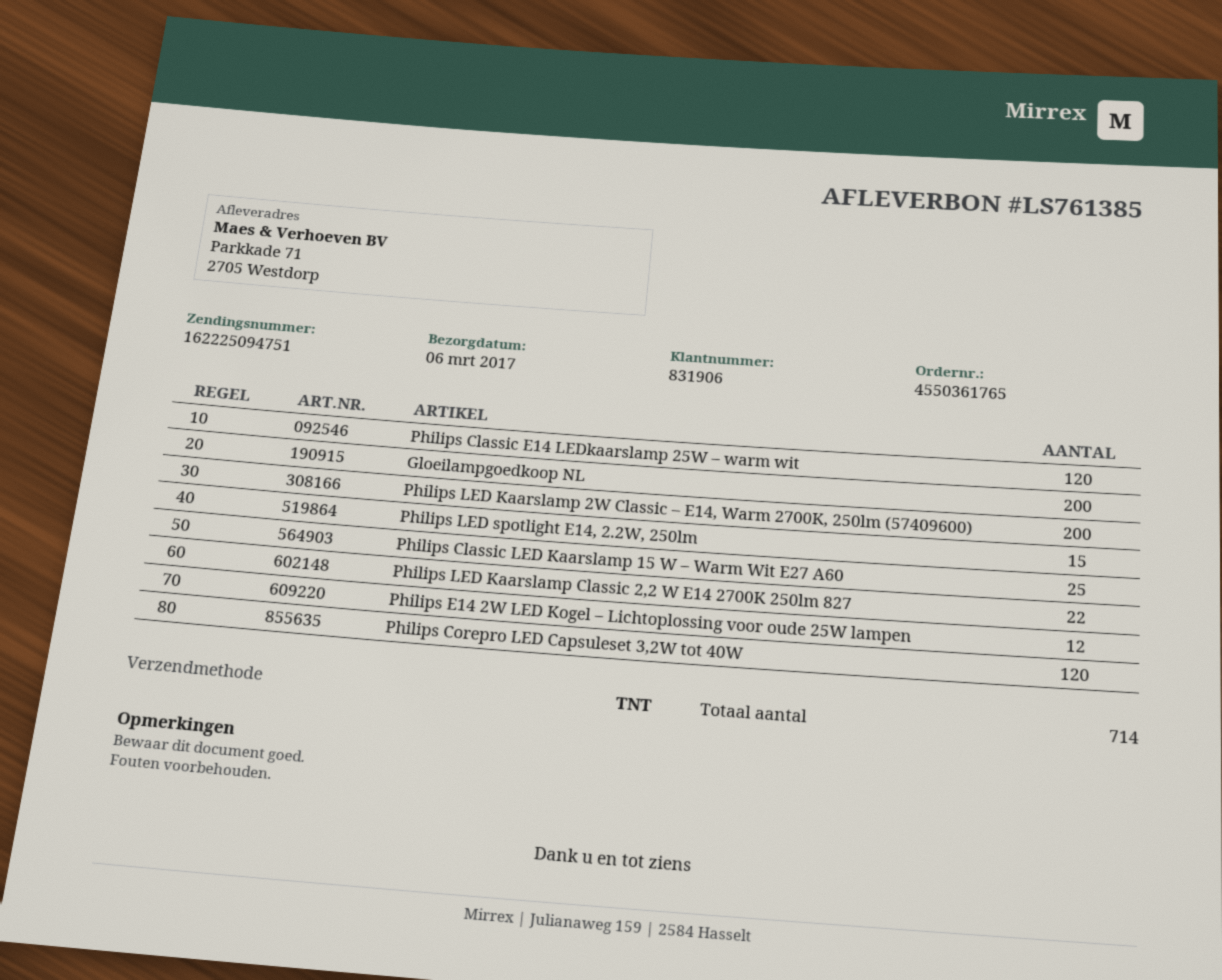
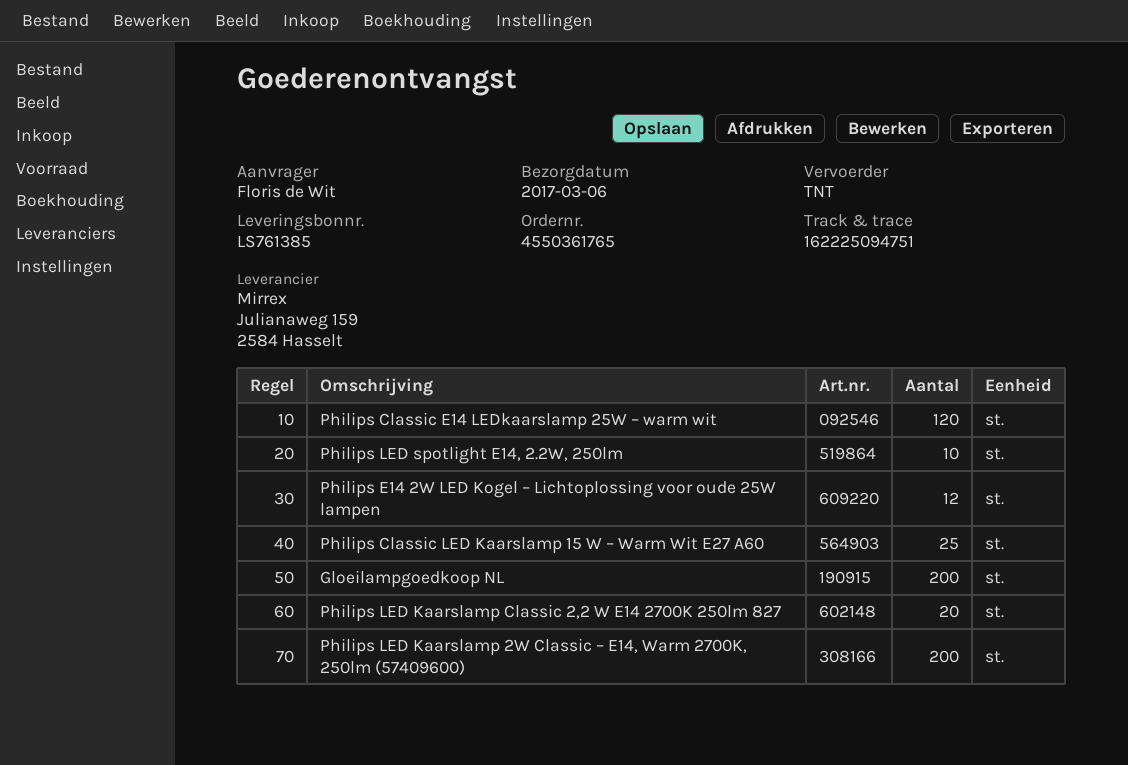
Philips LED spotlight E14, 2.2W, 250lm: 15 -> 10
Philips LED Kaarslamp Classic 2,2 W E14 2700K 250lm 827: 22 -> 20
Philips Corepro LED Capsuleset 3,2W tot 40W: 120 -> none

